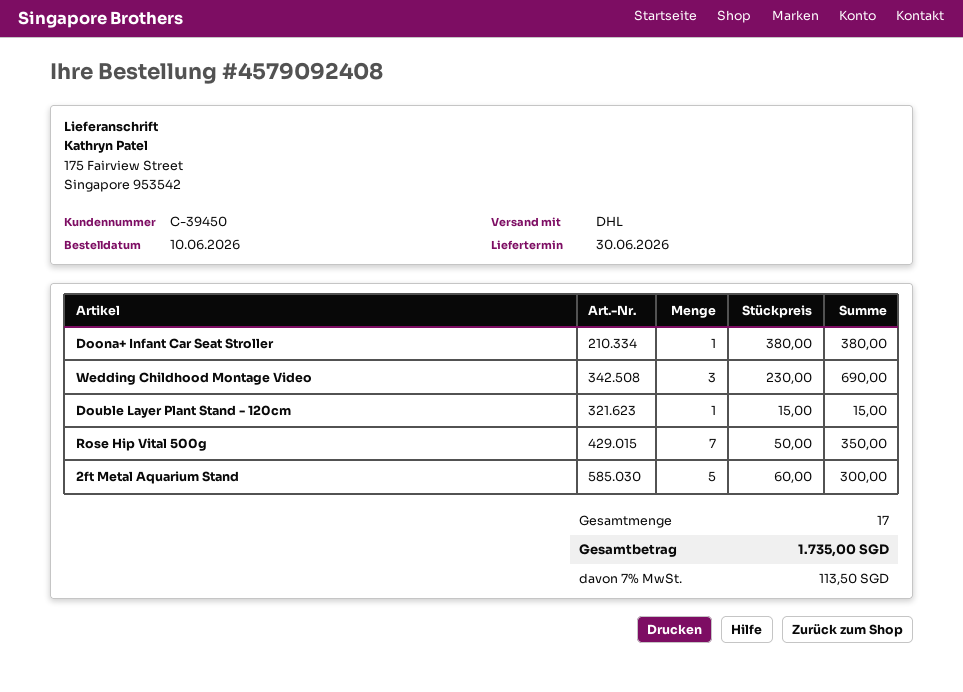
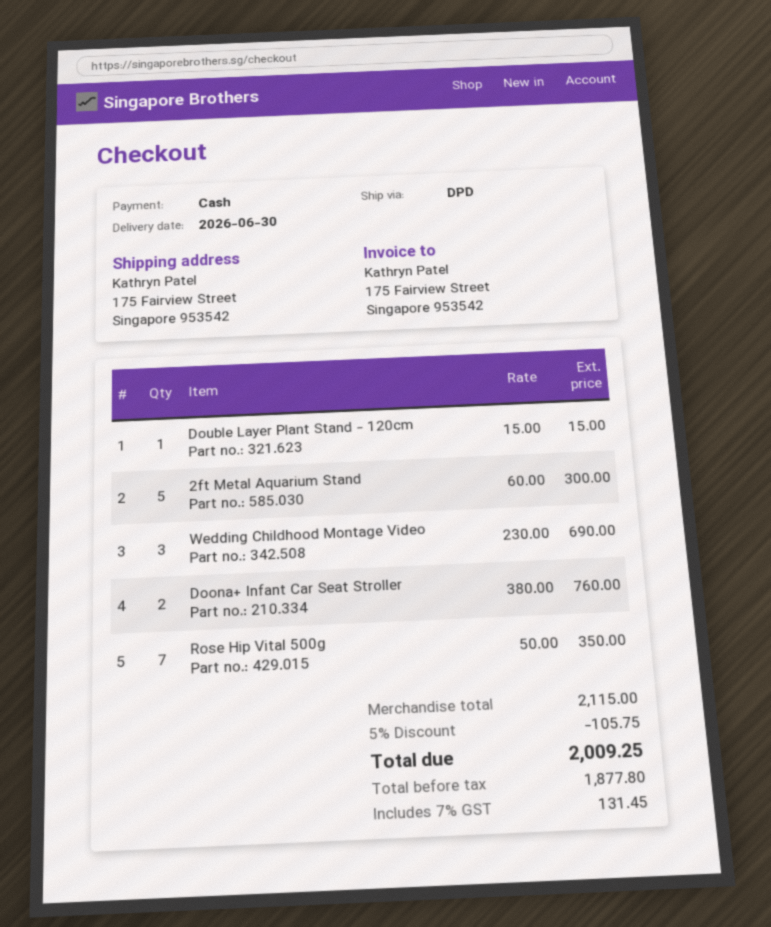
shipping method: DHL -> DPD
Doona+ Infant Car Seat Stroller: 1 x 380.00 = 380.00 -> 2 x 380.00 = 760.00
discount: none -> 5% = 105.75
tax: 7% = 113.50 -> 7% = 131.45
total: 1735.00 -> 2009.25

